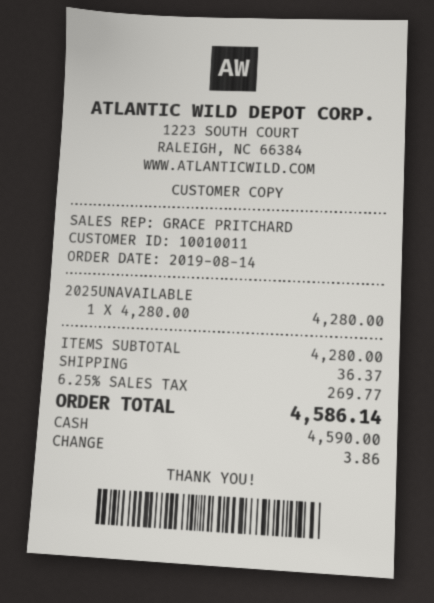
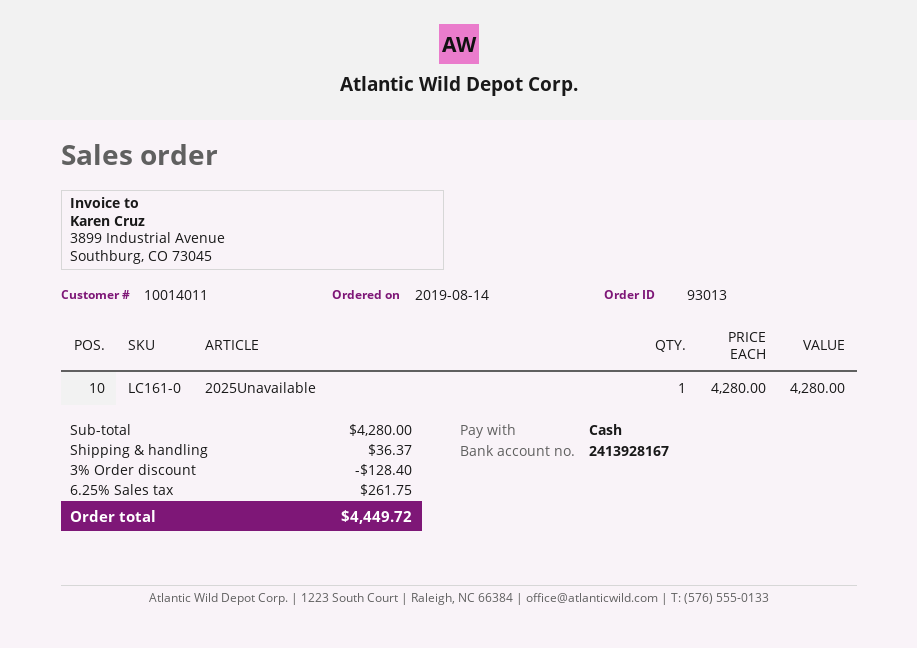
customer number: 10010011 -> 10014011
discount: none -> 3% = 128.40
tax: 6.25% = 269.77 -> 6.25% = 261.75
total: 4586.14 -> 4449.72

